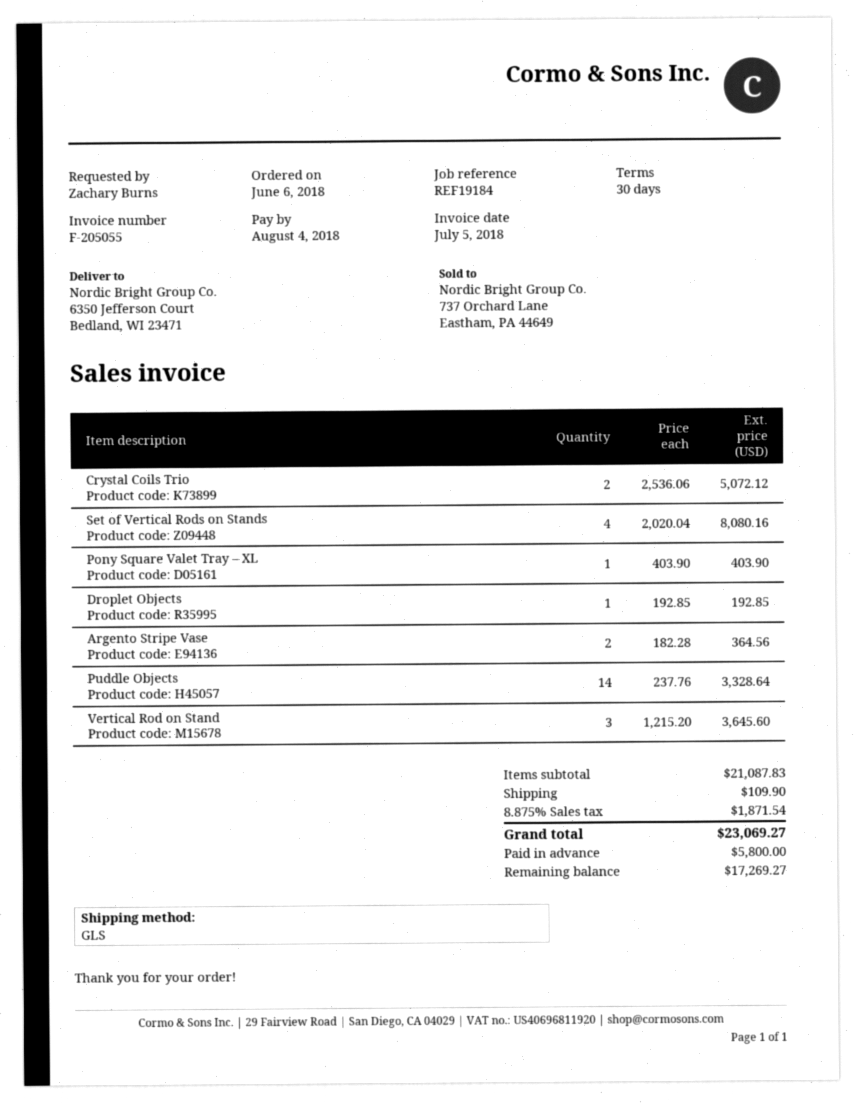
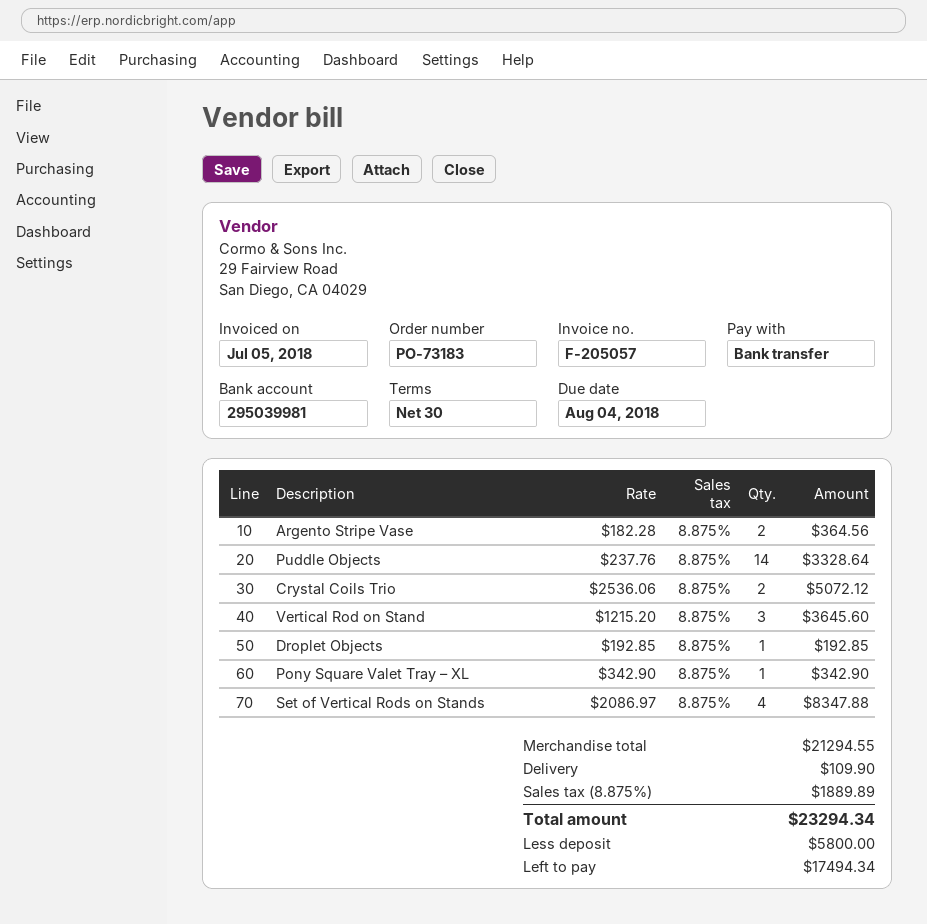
invoice number: F-205055 -> F-205057
Set of Vertical Rods on Stands: 4 x 2020.04 = 8080.16 -> 4 x 2086.97 = 8347.88
Pony Square Valet Tray – XL: 1 x 403.90 = 403.90 -> 1 x 342.90 = 342.90
subtotal: 21087.83 -> 21294.55
tax: 8.875% = 1871.54 -> 8.875% = 1889.89
total: 23069.27 -> 23294.34
balance: 17269.27 -> 17494.34

